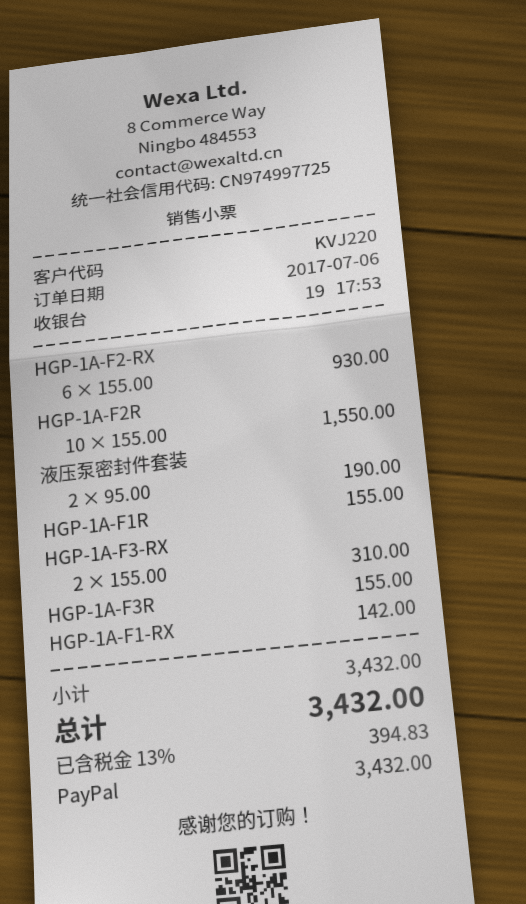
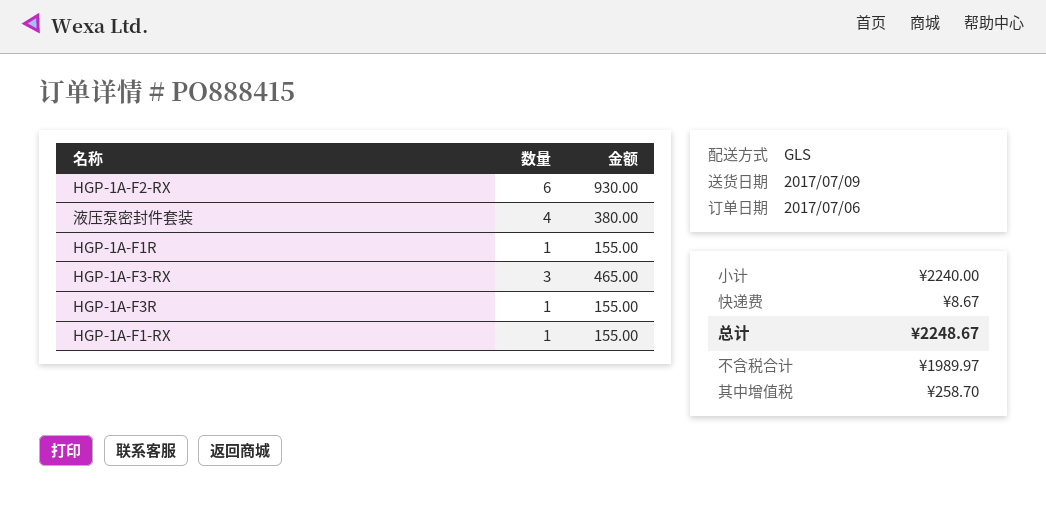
HGP-1A-F2R: 10 for 1550.00 -> none
液压泵密封件套装: 2 for 190.00 -> 4 for 380.00
HGP-1A-F3-RX: 2 for 310.00 -> 3 for 465.00
HGP-1A-F1-RX: 1 for 142.00 -> 1 for 155.00
subtotal: 3432.00 -> 2240.00
shipping: none -> 8.67
tax: 394.83 -> 258.70
total: 3432.00 -> 2248.67

